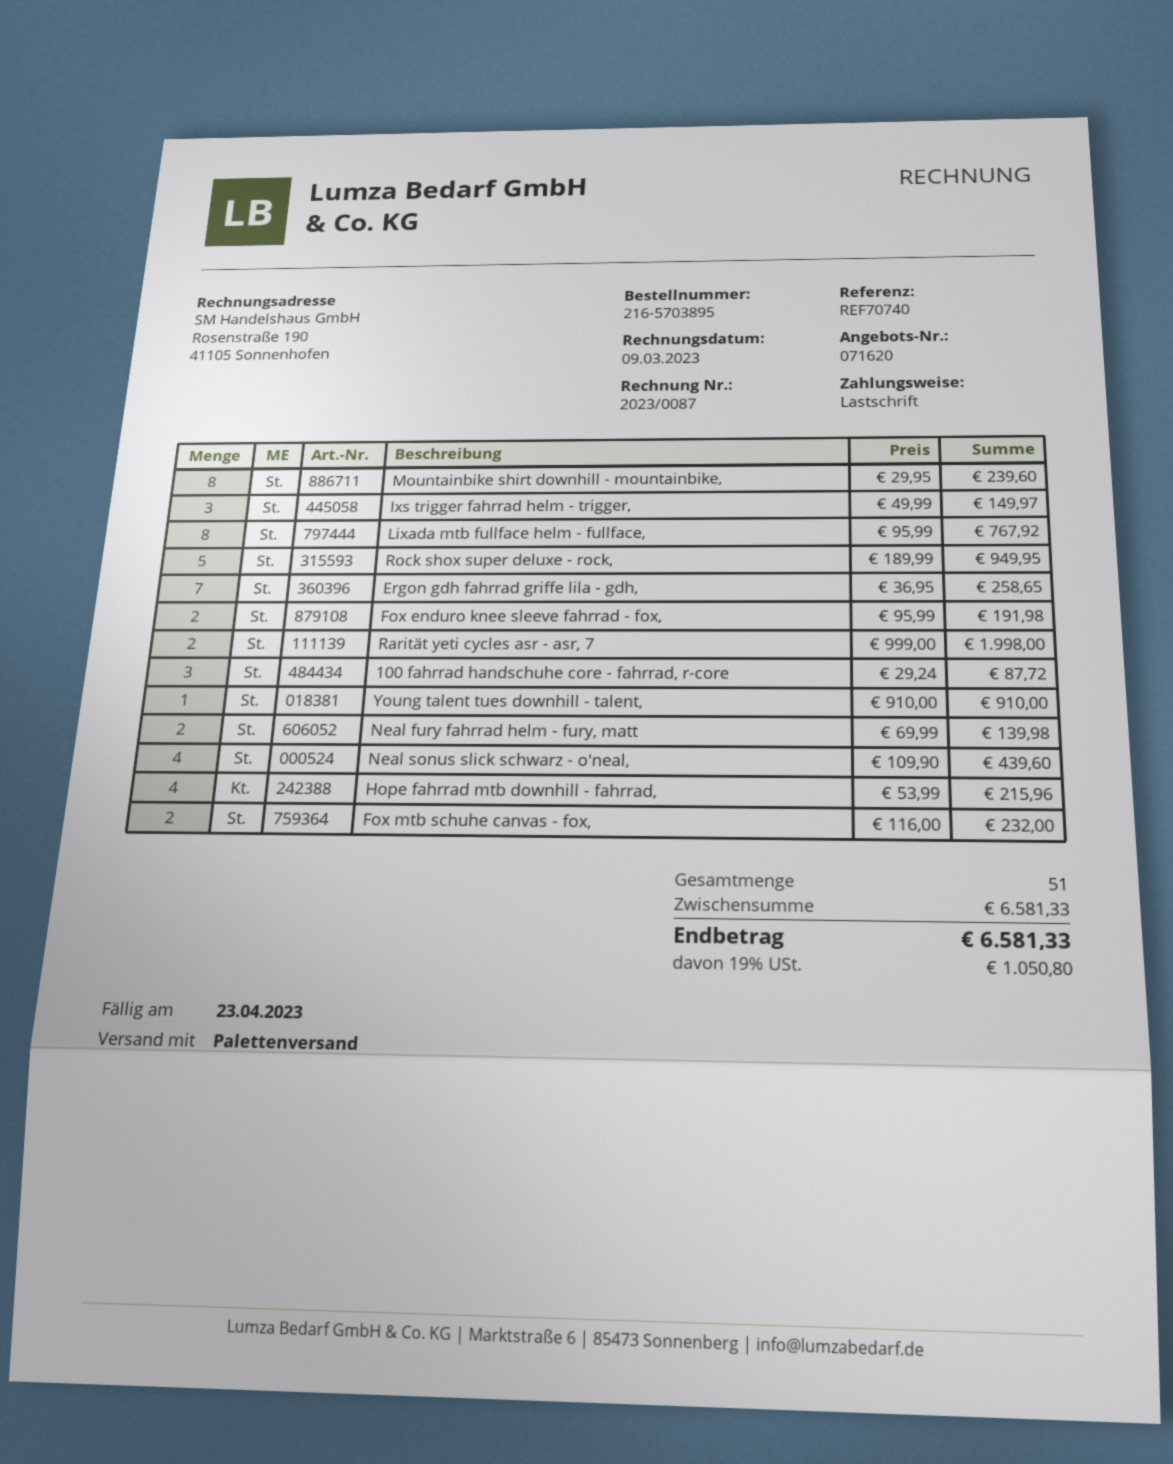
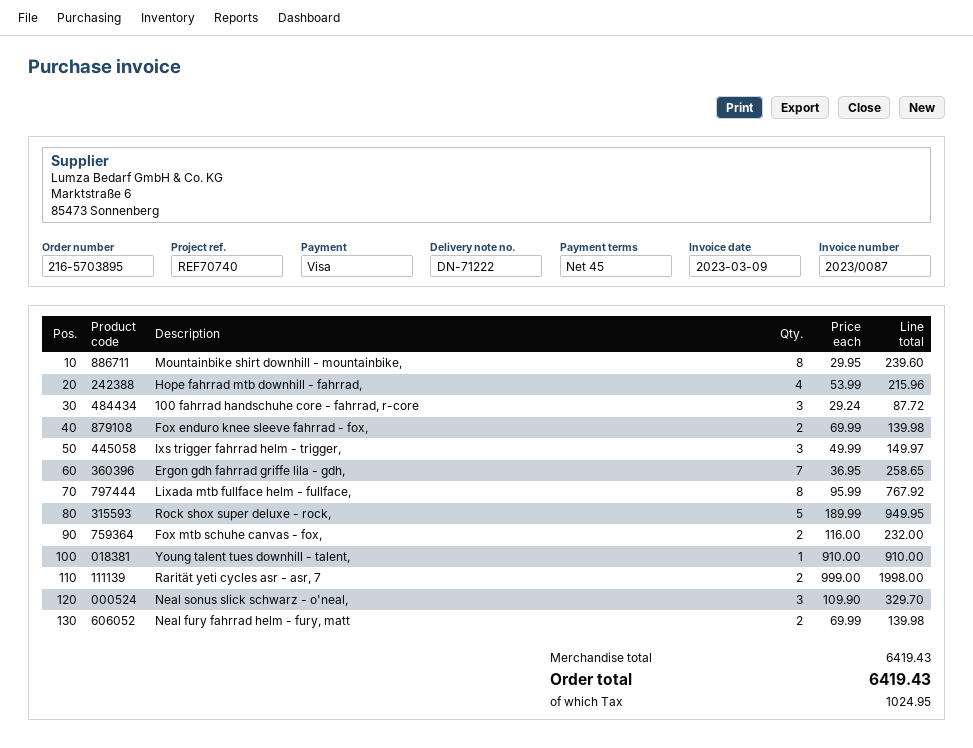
payment method: direct debit -> Visa
Fox enduro knee sleeve fahrrad - fox,: 2 x 95.99 = 191.98 -> 2 x 69.99 = 139.98
Neal sonus slick schwarz - o'neal,: 4 x 109.90 = 439.60 -> 3 x 109.90 = 329.70
subtotal: 6581.33 -> 6419.43
tax: 1050.80 -> 1024.95
total: 6581.33 -> 6419.43

